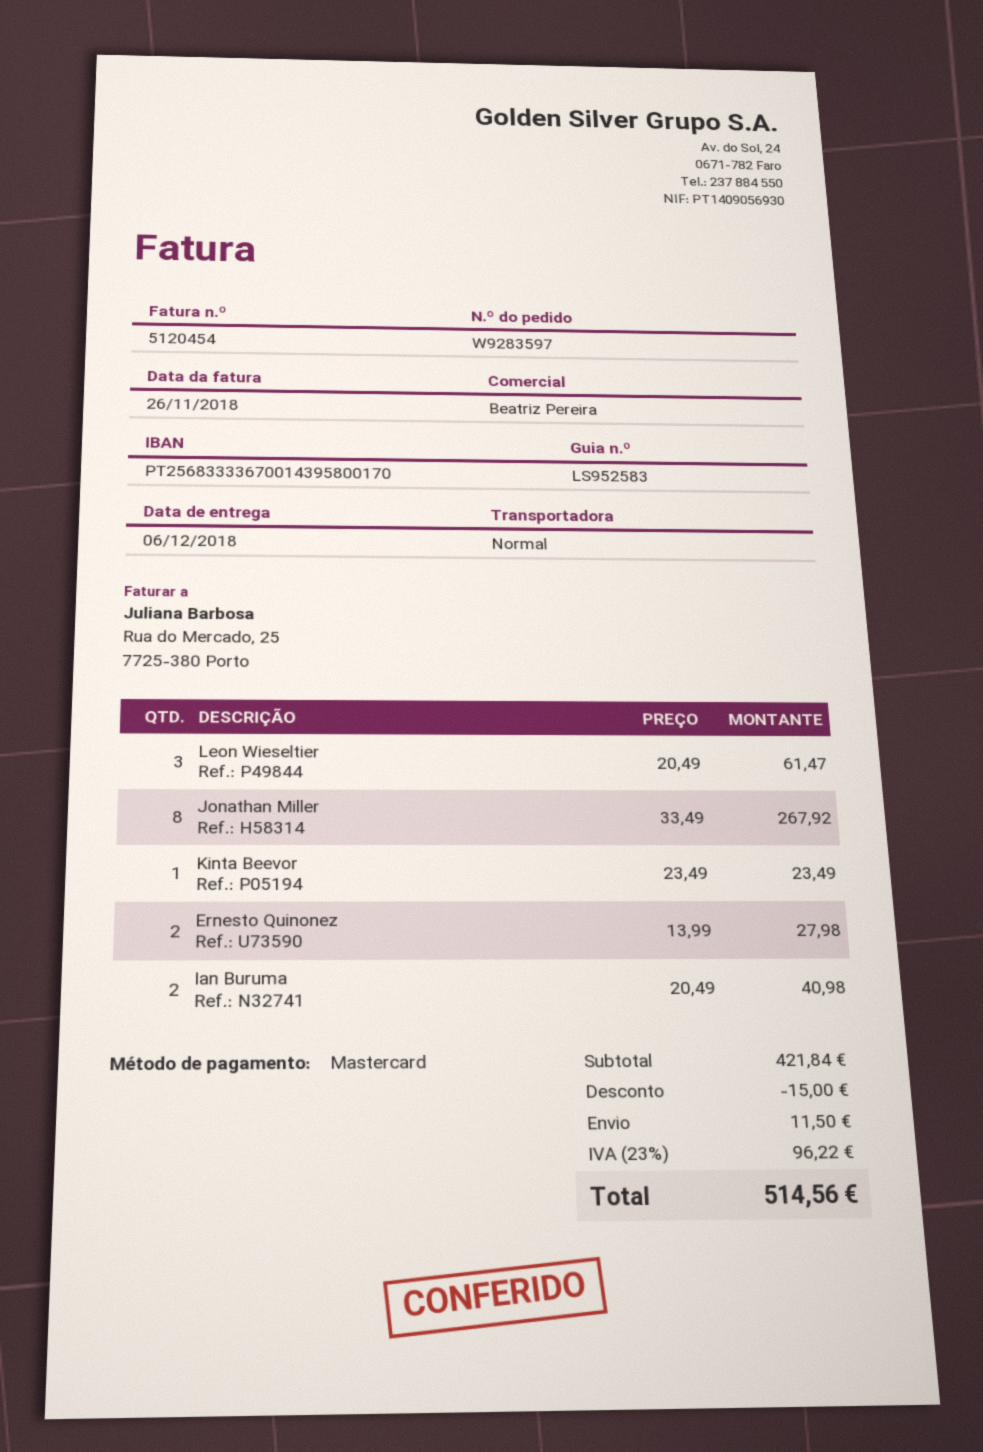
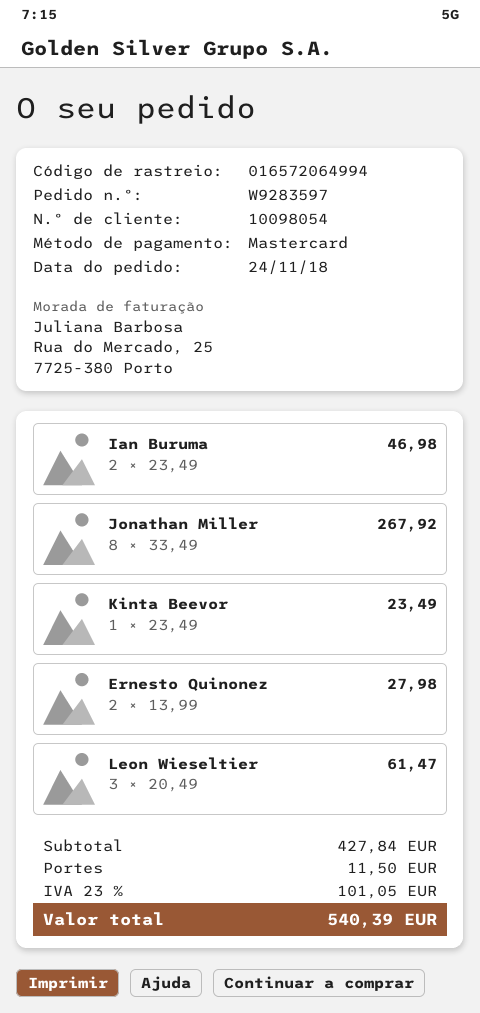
Ian Buruma: 2 x 20.49 = 40.98 -> 2 x 23.49 = 46.98
subtotal: 421.84 -> 427.84
discount: 15.00 -> none
tax: 23% = 96.22 -> 23% = 101.05
total: 514.56 -> 540.39

